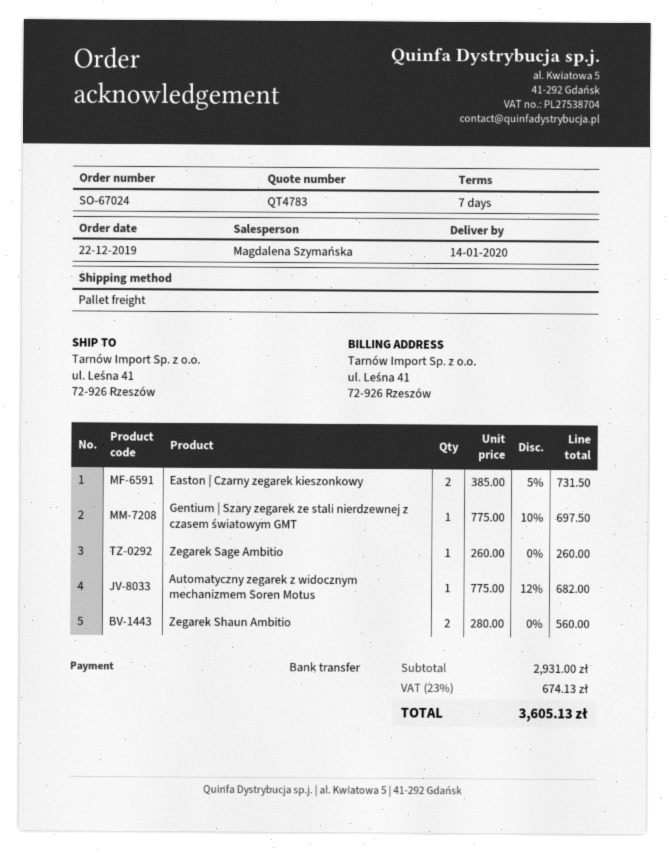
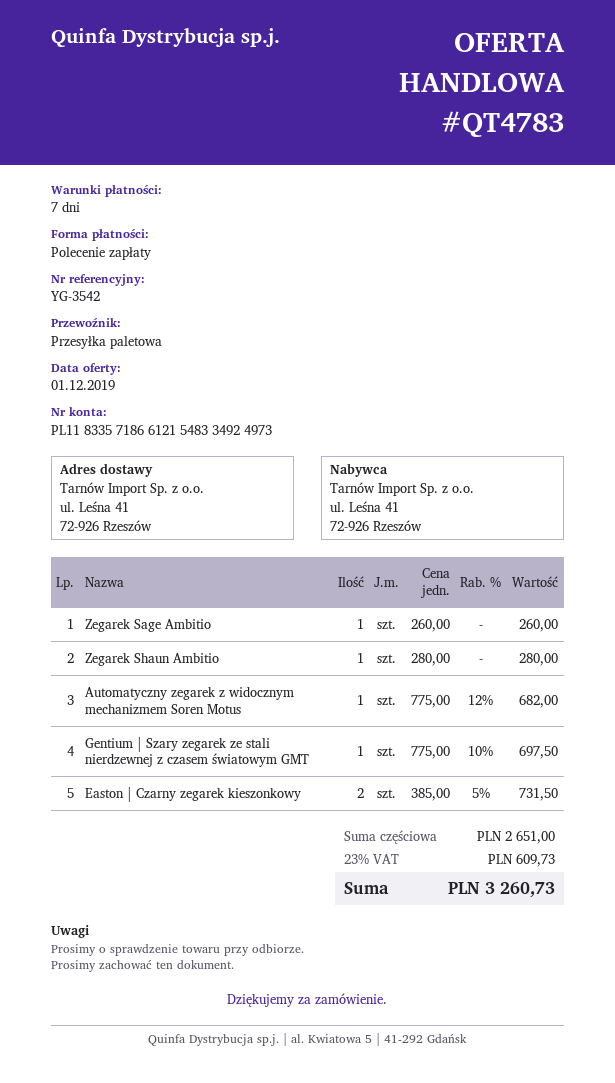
payment method: bank transfer -> direct debit
Zegarek Shaun Ambitio: 2 x 280.00 = 560.00 -> 1 x 280.00 = 280.00
subtotal: 2931.00 -> 2651.00
tax: 23% = 674.13 -> 23% = 609.73
total: 3605.13 -> 3260.73

